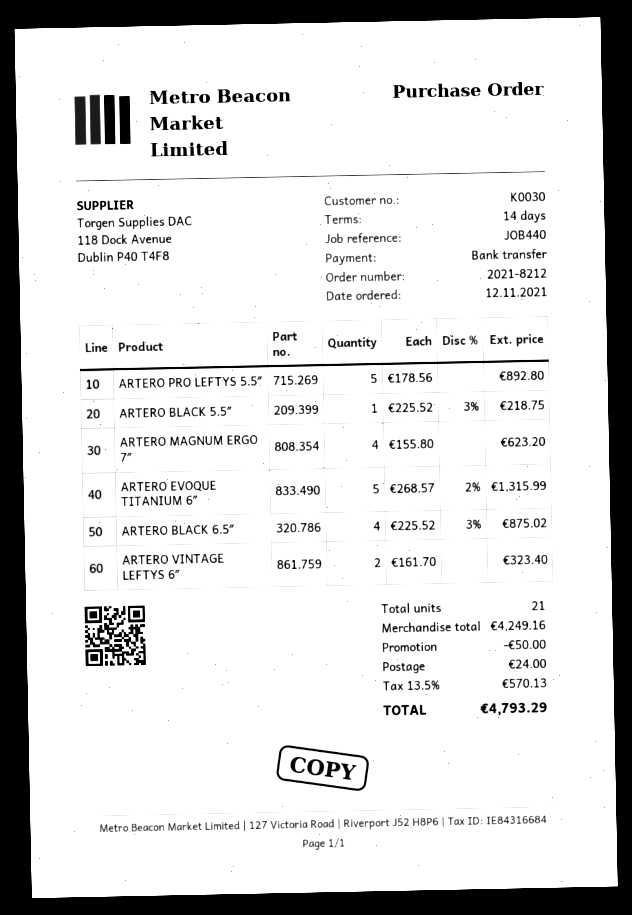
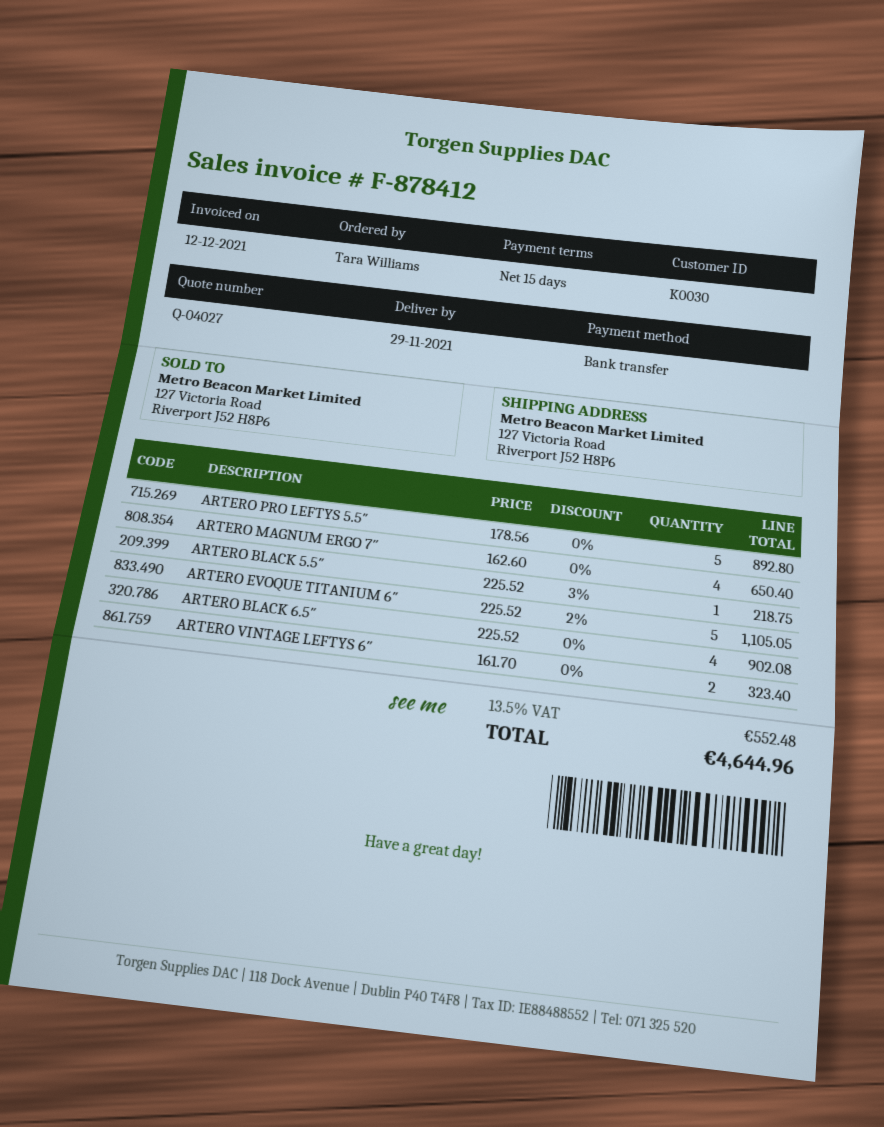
payment terms: 14 days -> 15 days
ARTERO MAGNUM ERGO 7″: 4 x 155.80 = 623.20 -> 4 x 162.60 = 650.40
ARTERO EVOQUE TITANIUM 6″: 5 x 268.57 - 2% = 1315.99 -> 5 x 225.52 - 2% = 1105.05
ARTERO BLACK 6.5″: 4 x 225.52 - 3% = 875.02 -> 4 x 225.52 = 902.08
discount: 50.00 -> none
shipping: 24.00 -> none
tax: 13.5% = 570.13 -> 13.5% = 552.48
total: 4793.29 -> 4644.96

